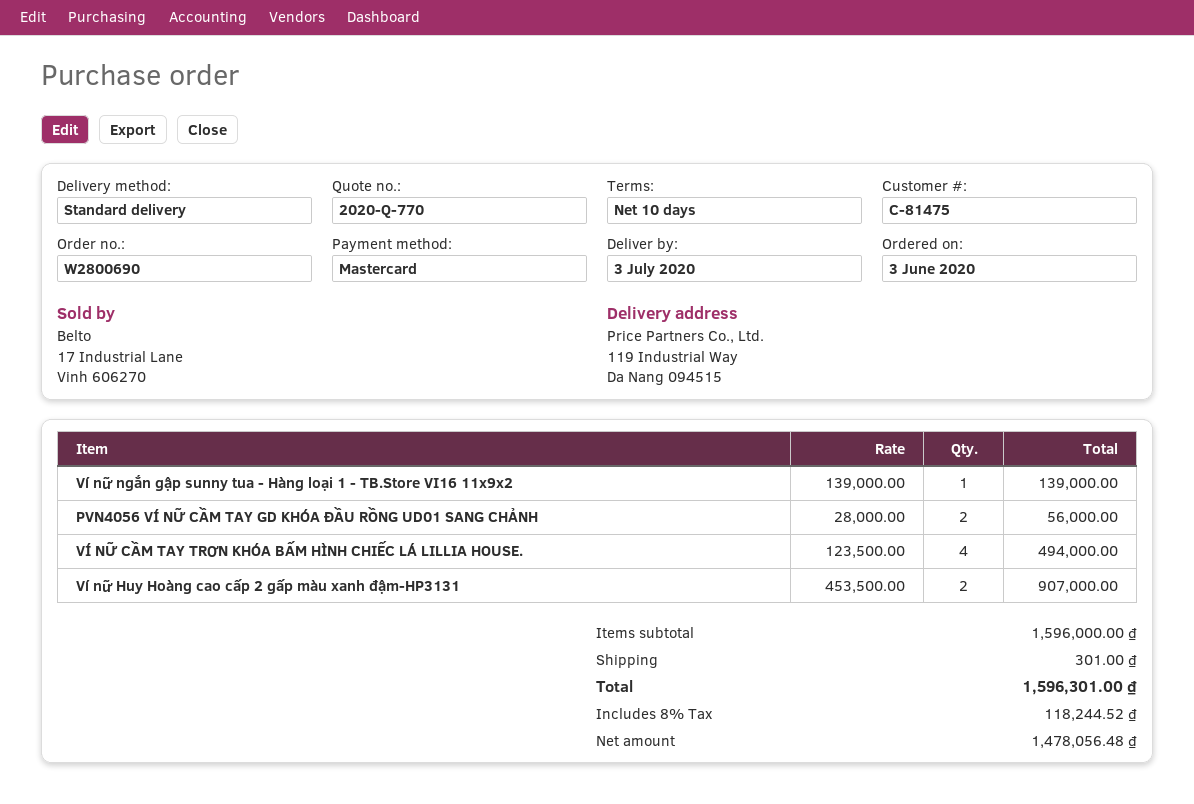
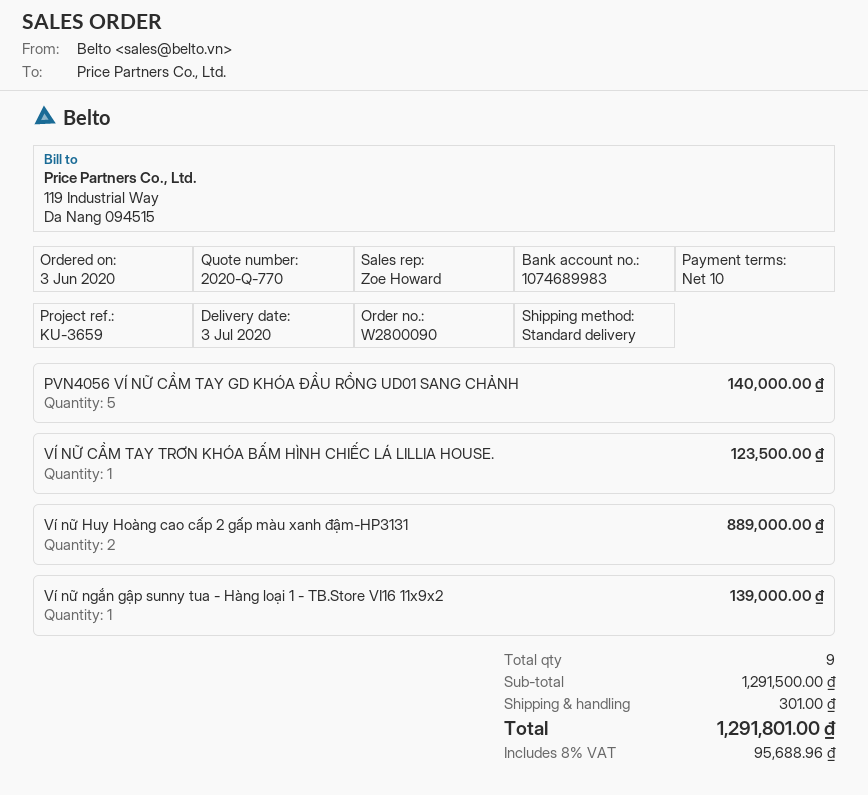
order number: W2800690 -> W2800090
PVN4056 VÍ NỮ CẦM TAY GD KHÓA ĐẦU RỒNG UD01 SANG CHẢNH: 2 for 56000.00 -> 5 for 140000.00
VÍ NỮ CẦM TAY TRƠN KHÓA BẤM HÌNH CHIẾC LÁ LILLIA HOUSE.: 4 for 494000.00 -> 1 for 123500.00
Ví nữ Huy Hoàng cao cấp 2 gấp màu xanh đậm-HP3131: 2 for 907000.00 -> 2 for 889000.00
subtotal: 1596000.00 -> 1291500.00
tax: 8% = 118244.52 -> 8% = 95688.96
total: 1596301.00 -> 1291801.00

